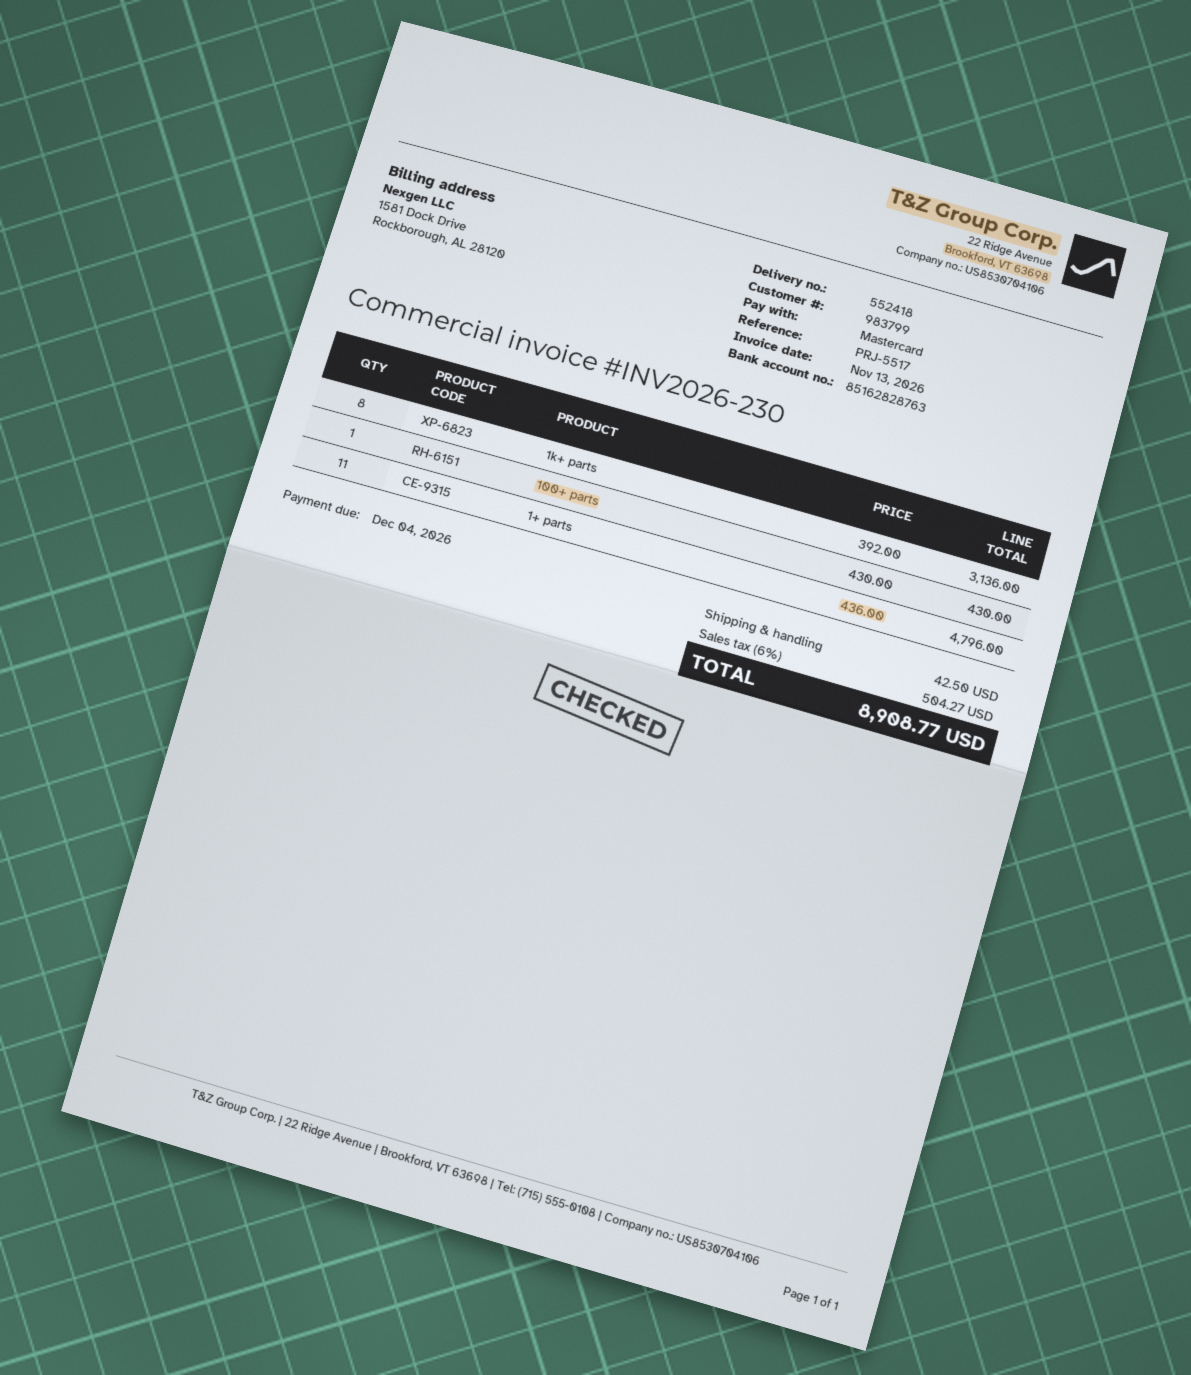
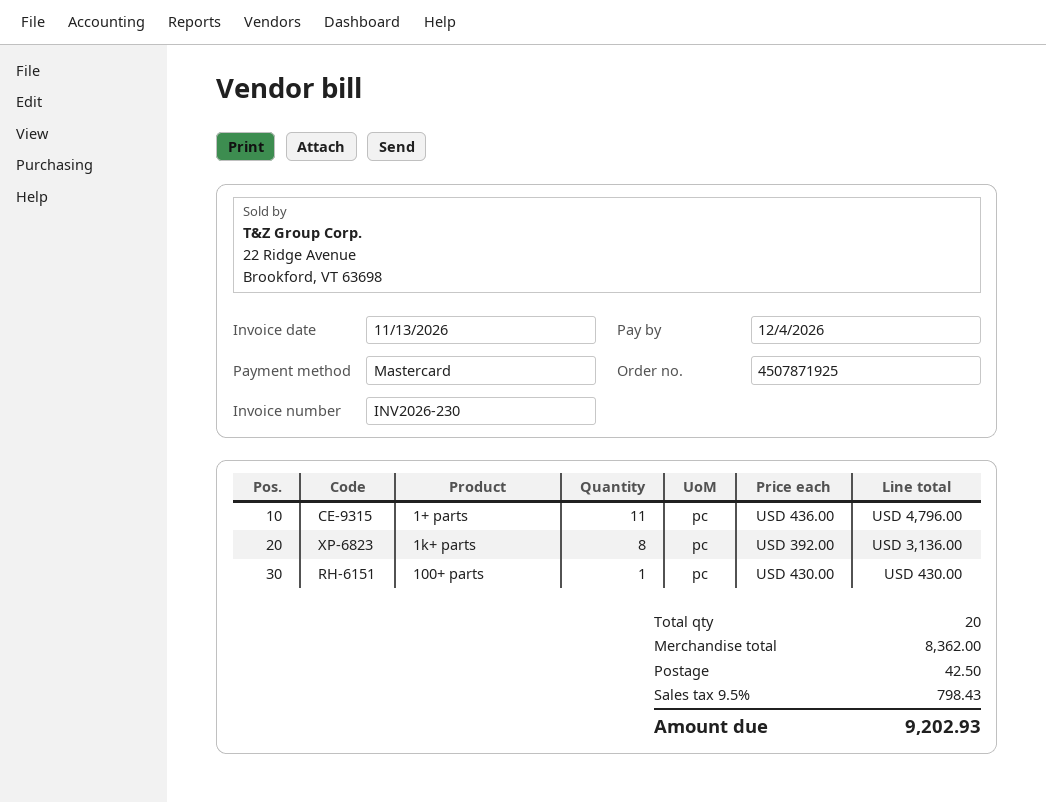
tax: 6% = 504.27 -> 9.5% = 798.43
total: 8908.77 -> 9202.93

